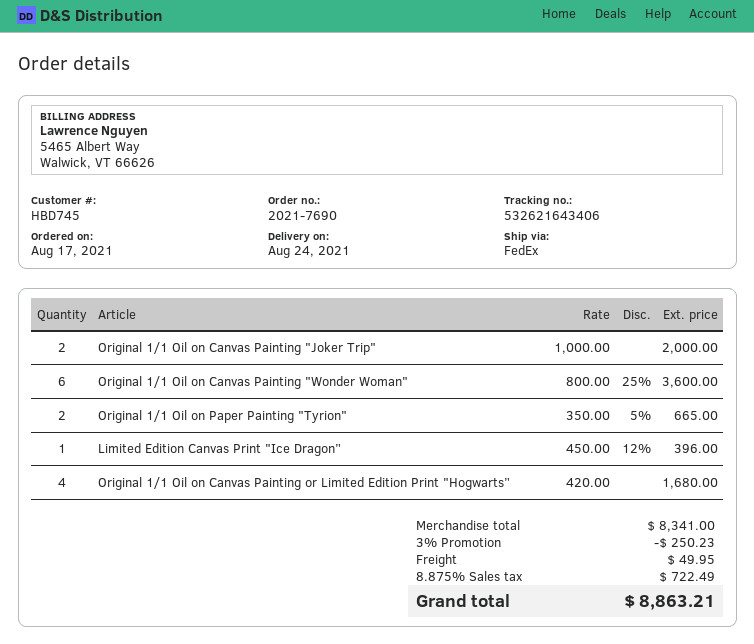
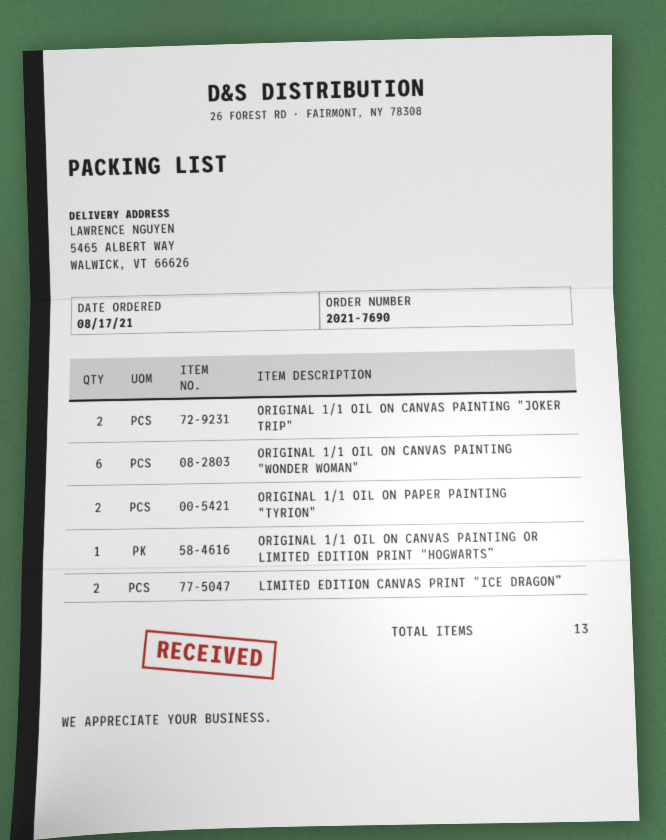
Limited Edition Canvas Print "Ice Dragon”: 1 -> 2
Original 1/1 Oil on Canvas Painting or Limited Edition Print "Hogwarts”: 4 -> 1

